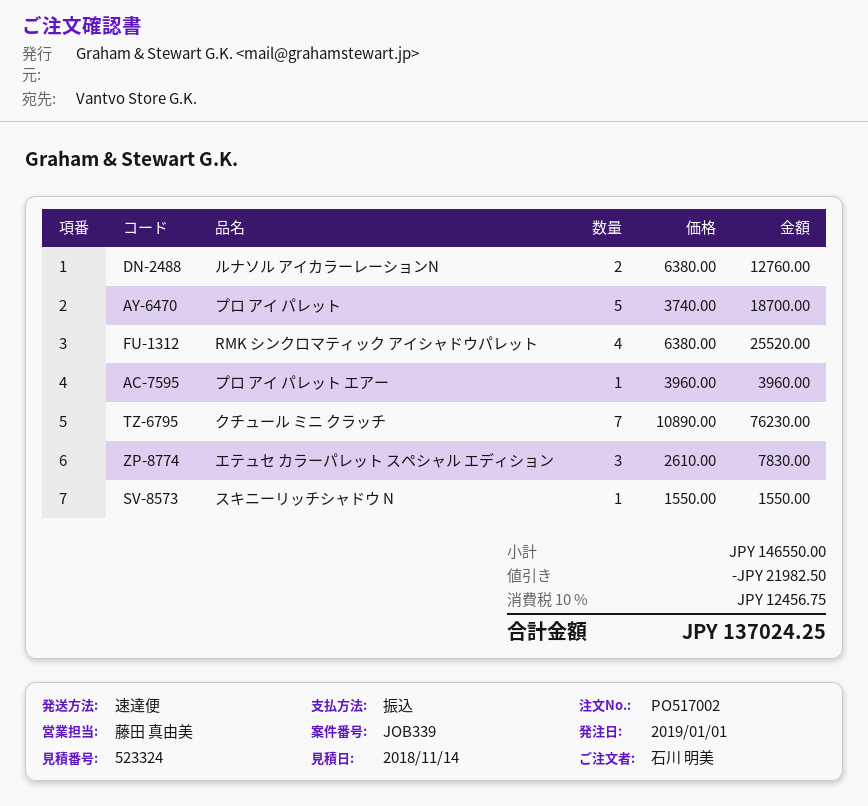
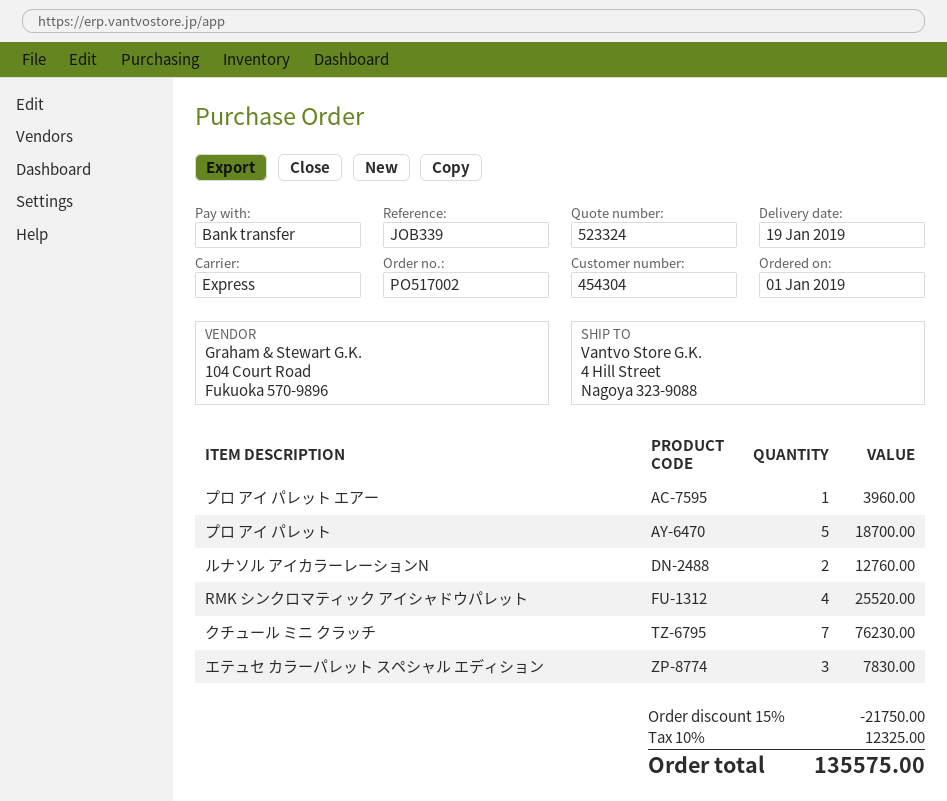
スキニーリッチシャドウ N: 1 for 1550.00 -> none
discount: 21982.50 -> 21750.00
tax: 10% = 12456.75 -> 10% = 12325.00
total: 137024.25 -> 135575.00

